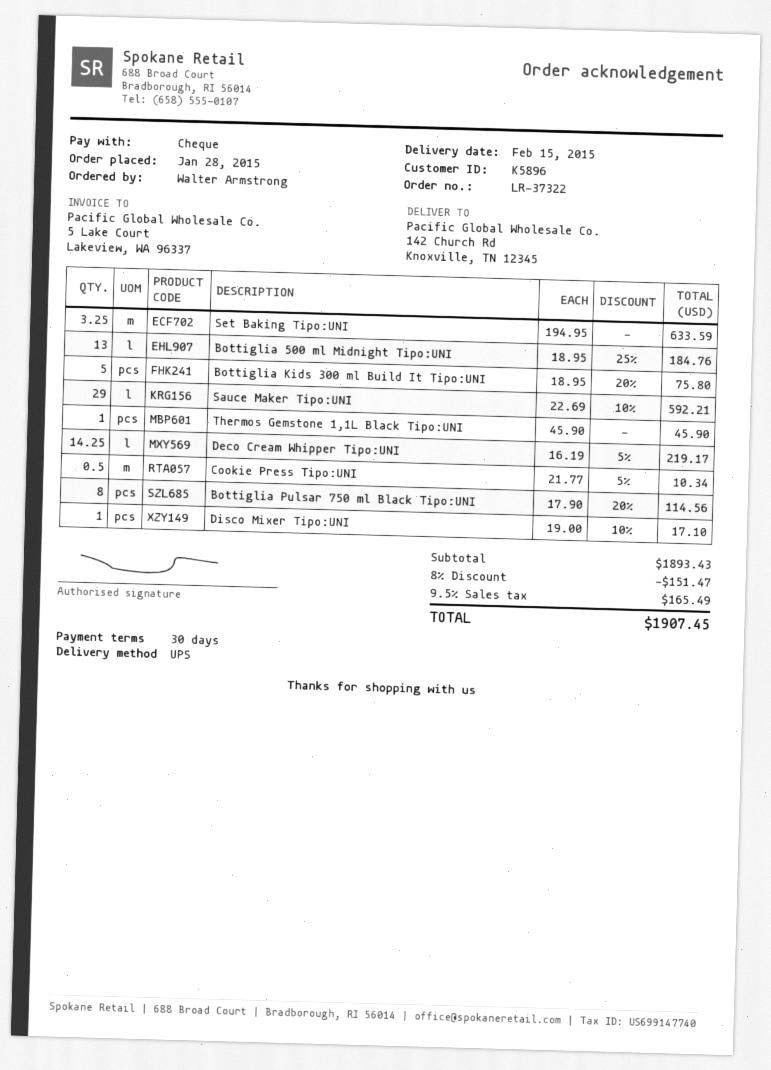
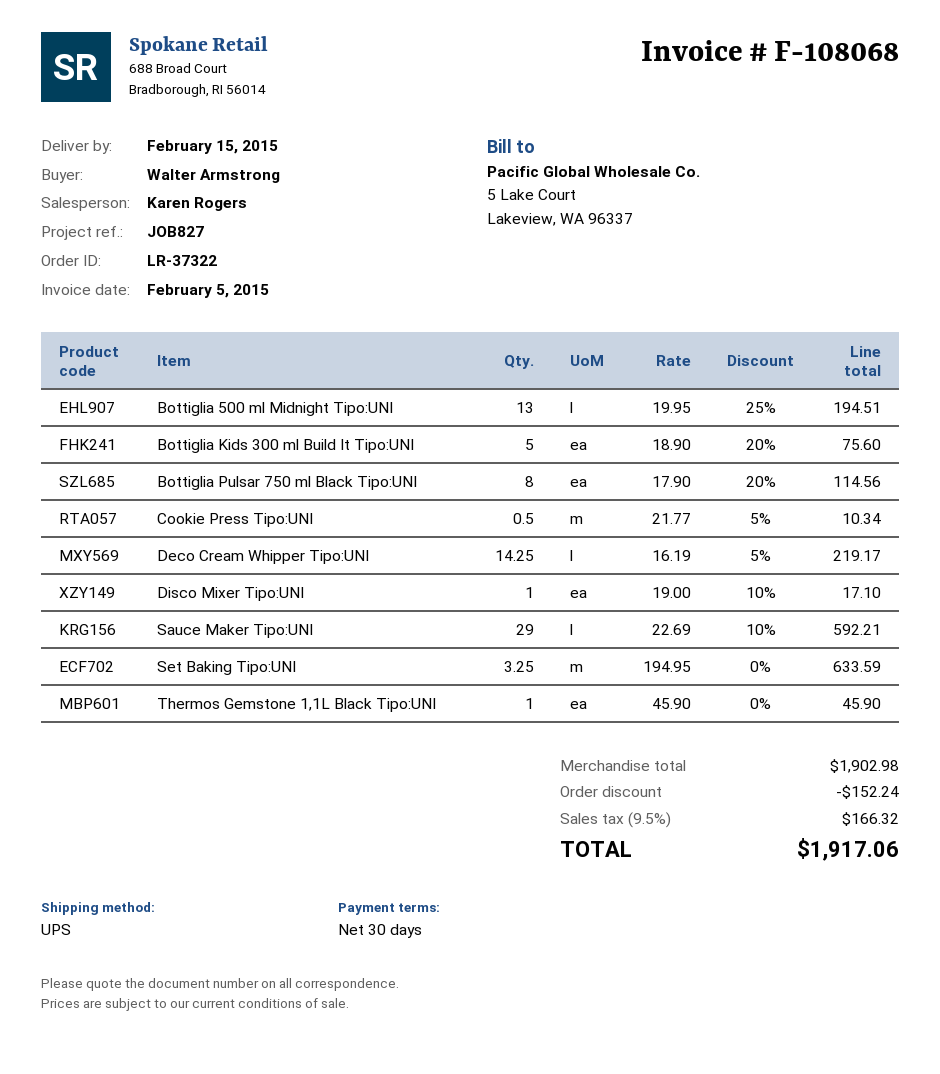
Bottiglia 500 ml Midnight Tipo:UNI: 13 x 18.95 - 25% = 184.76 -> 13 x 19.95 - 25% = 194.51
Bottiglia Kids 300 ml Build It Tipo:UNI: 5 x 18.95 - 20% = 75.80 -> 5 x 18.90 - 20% = 75.60
subtotal: 1893.43 -> 1902.98
discount: 151.47 -> 152.24
tax: 9.5% = 165.49 -> 9.5% = 166.32
total: 1907.45 -> 1917.06

